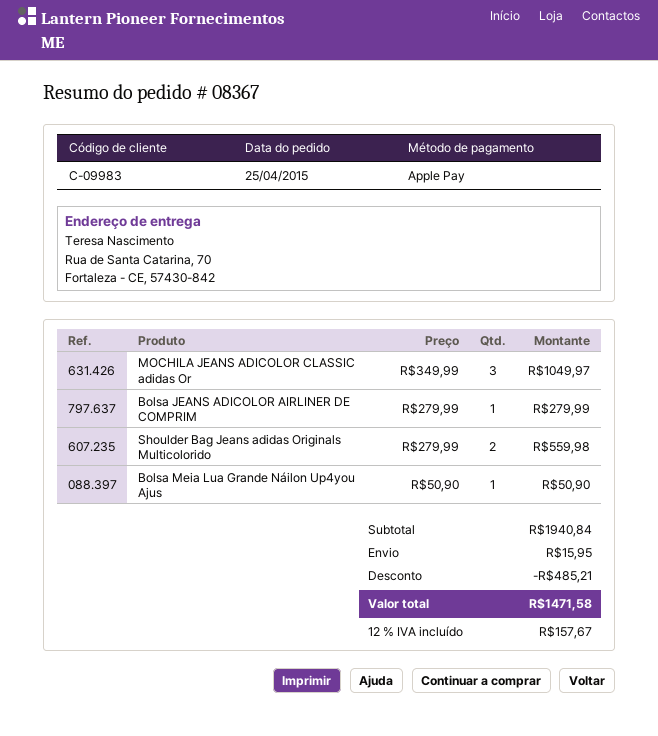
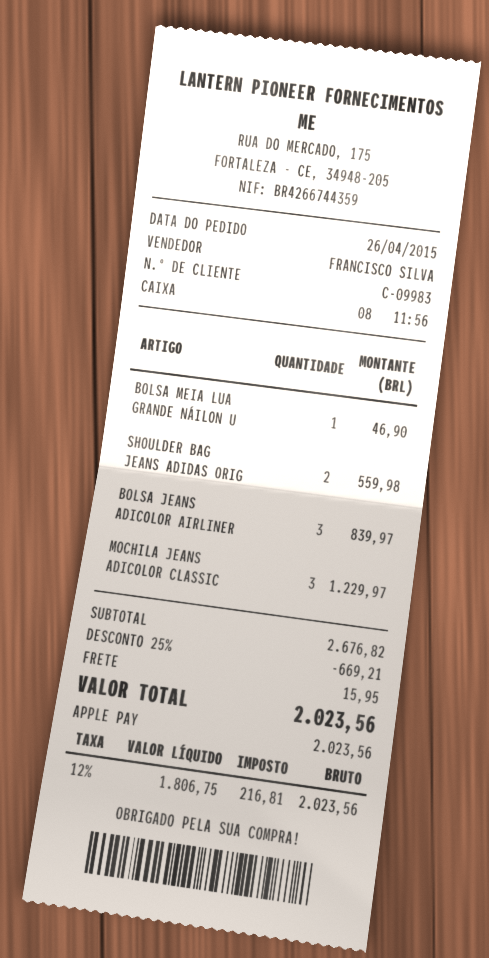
order date: 2015-04-25 -> 2015-04-26
MOCHILA JEANS ADICOLOR CLASSIC adidas Or: 3 for 1049.97 -> 3 for 1229.97
Bolsa JEANS ADICOLOR AIRLINER DE COMPRIM: 1 for 279.99 -> 3 for 839.97
Bolsa Meia Lua Grande Náilon Up4you Ajus: 1 for 50.90 -> 1 for 46.90
subtotal: 1940.84 -> 2676.82
discount: 485.21 -> 669.21
tax: 12% = 157.67 -> 12% = 216.81
total: 1471.58 -> 2023.56

